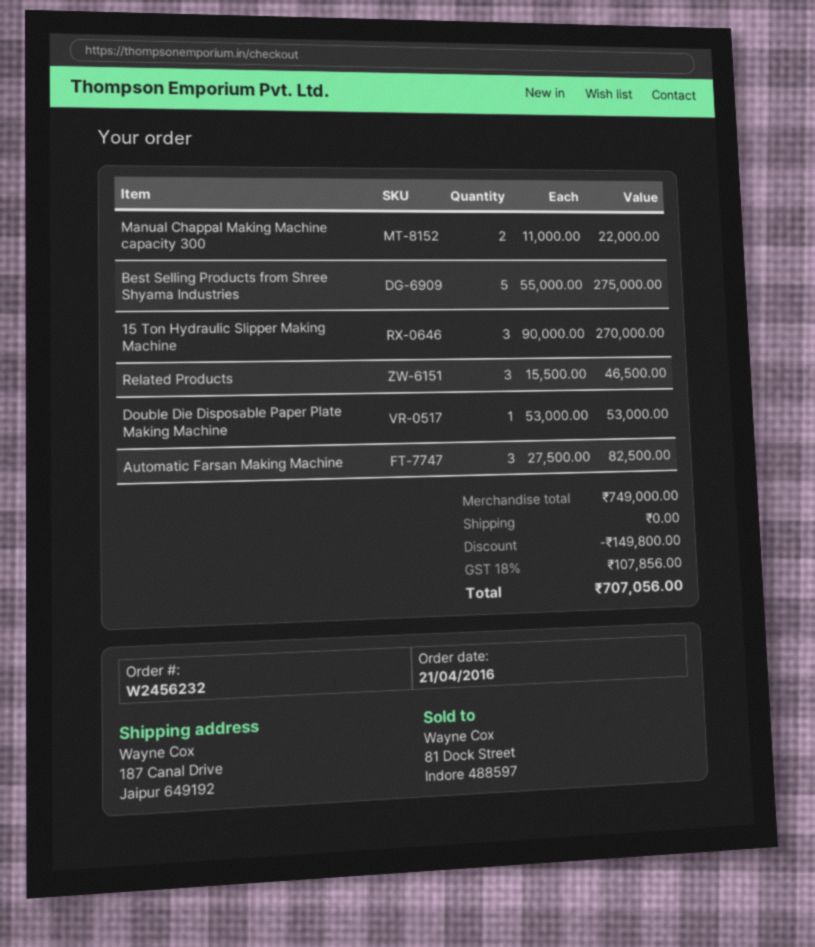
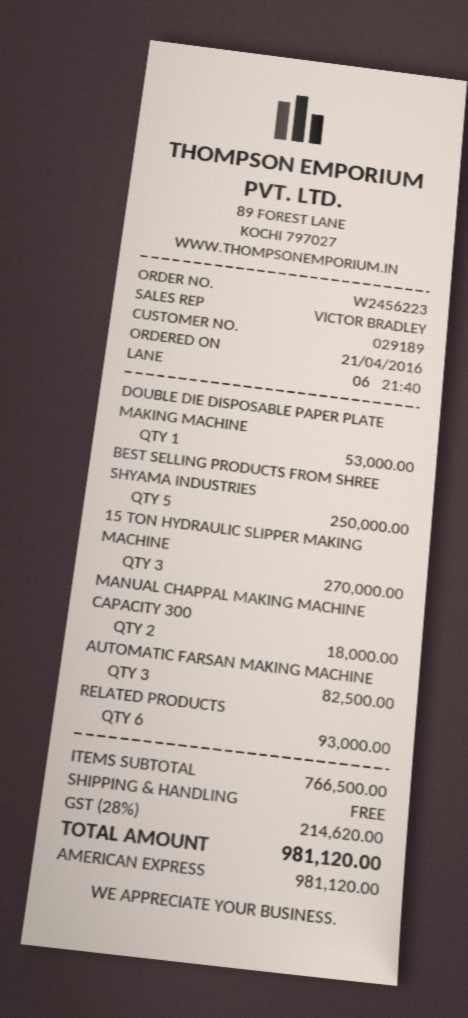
order number: W2456232 -> W2456223
Manual Chappal Making Machine capacity 300: 2 for 22000.00 -> 2 for 18000.00
Best Selling Products from Shree Shyama Industries: 5 for 275000.00 -> 5 for 250000.00
Related Products: 3 for 46500.00 -> 6 for 93000.00
subtotal: 749000.00 -> 766500.00
discount: 149800.00 -> none
tax: 18% = 107856.00 -> 28% = 214620.00
total: 707056.00 -> 981120.00

